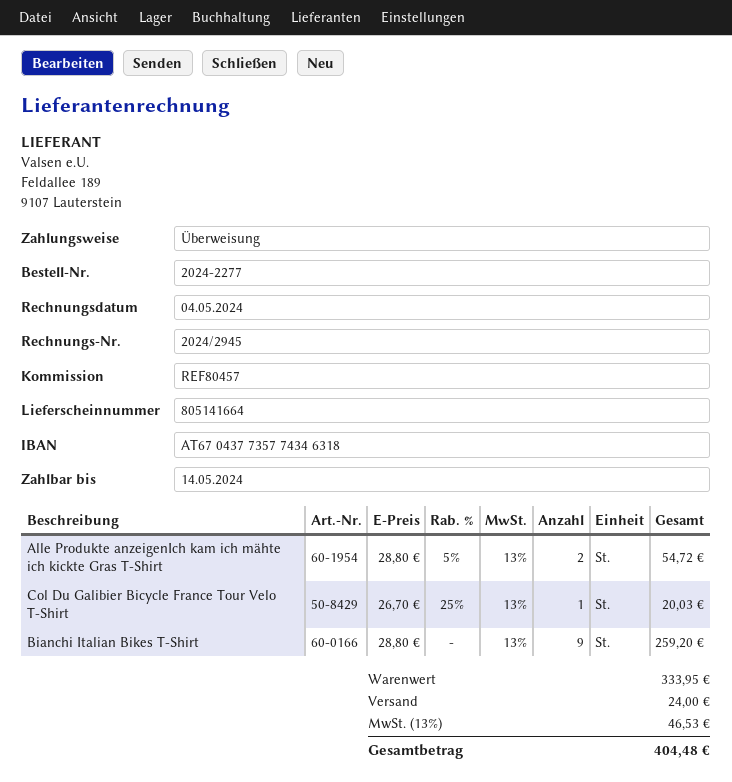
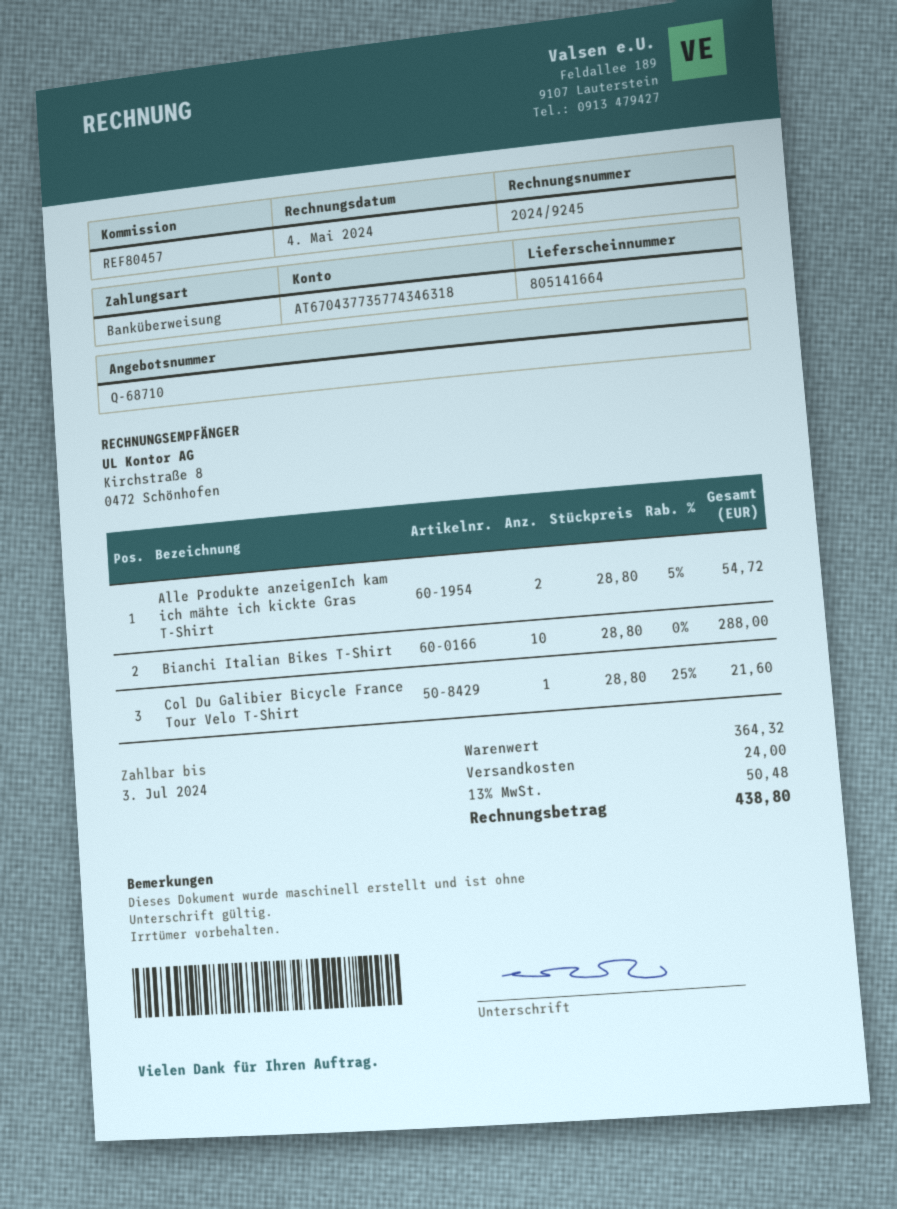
invoice number: 2024/2945 -> 2024/9245
due date: 2024-05-14 -> 2024-07-03
Col Du Galibier Bicycle France Tour Velo T-Shirt: 1 x 26.70 - 25% = 20.03 -> 1 x 28.80 - 25% = 21.60
Bianchi Italian Bikes T-Shirt: 9 x 28.80 = 259.20 -> 10 x 28.80 = 288.00
subtotal: 333.95 -> 364.32
tax: 13% = 46.53 -> 13% = 50.48
total: 404.48 -> 438.80

